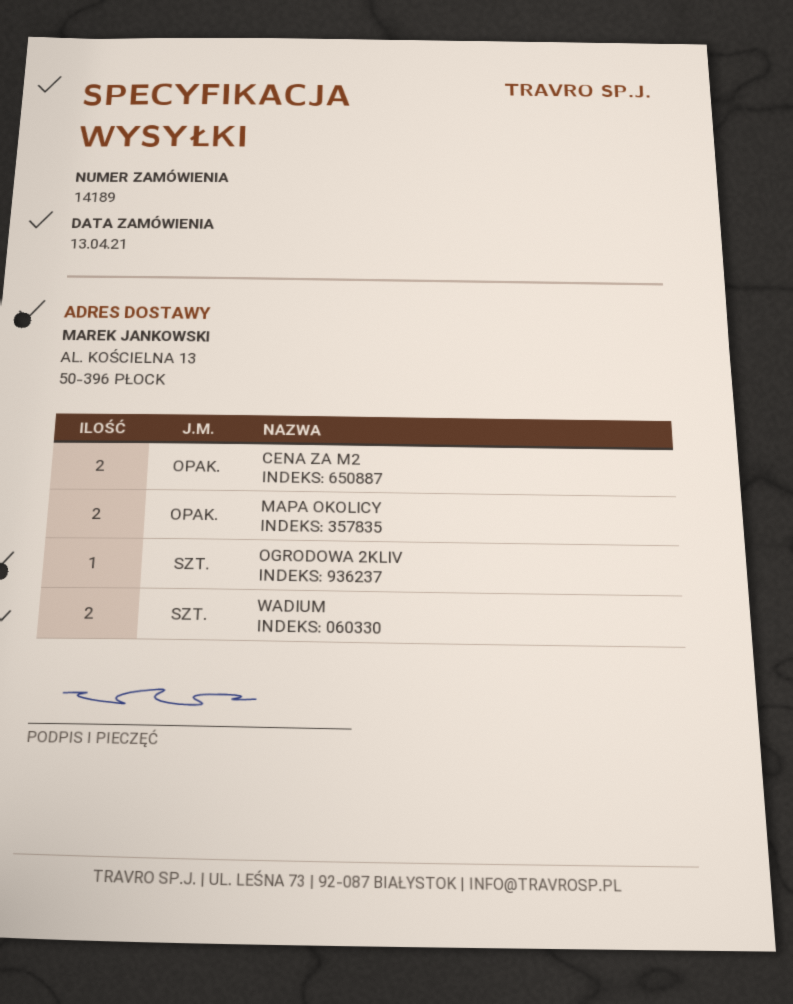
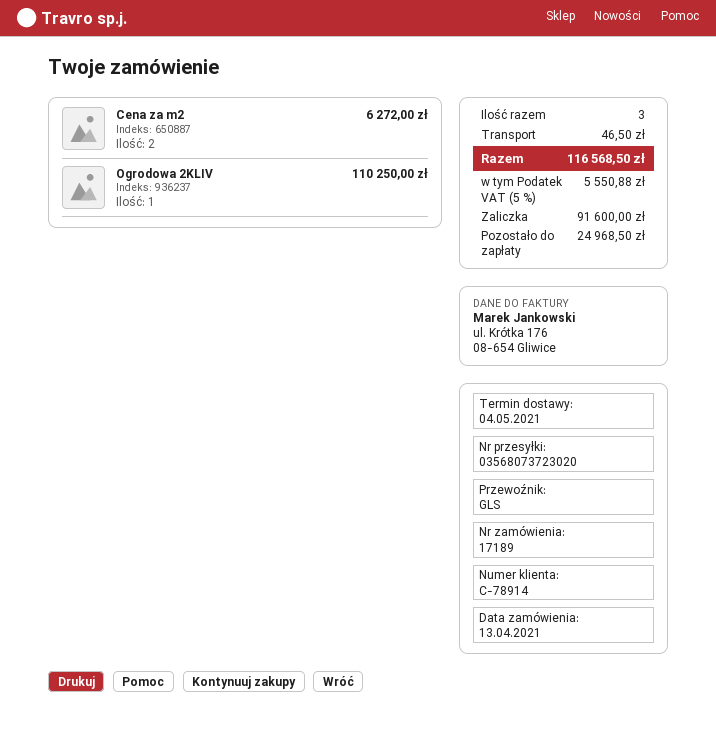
order number: 14189 -> 17189
MAPA OKOLICY: 2 -> none
WADIUM: 2 -> none

